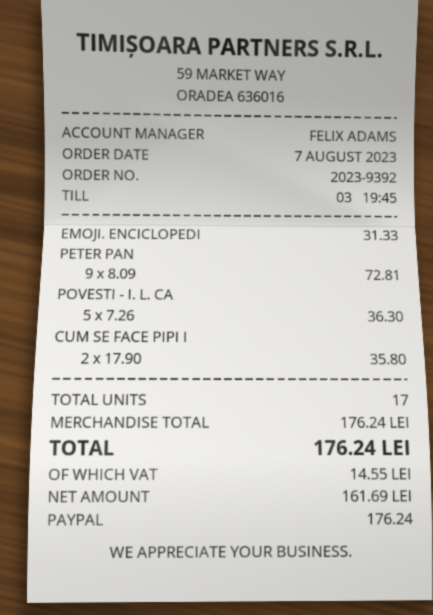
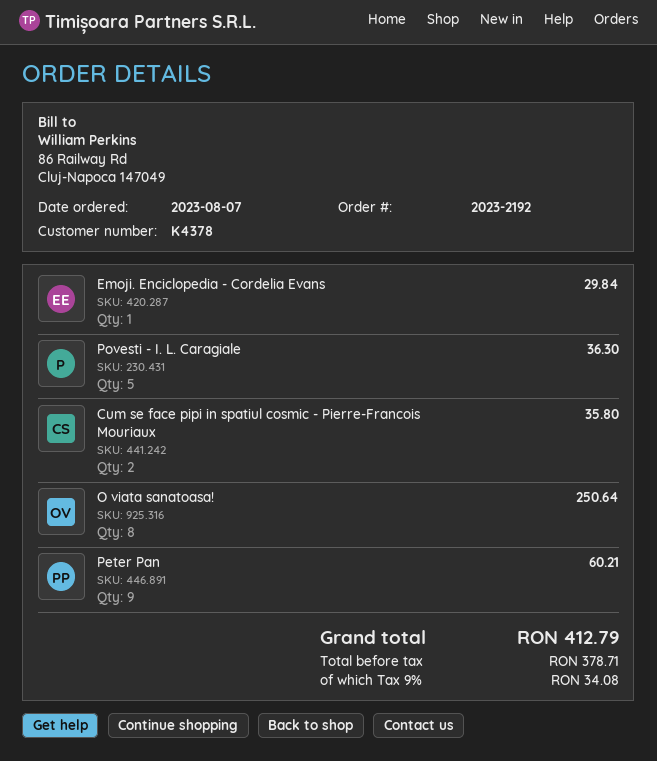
order number: 2023-9392 -> 2023-2192
EMOJI. ENCICLOPEDI: 1 for 31.33 -> 1 for 29.84
PETER PAN: 9 for 72.81 -> 9 for 60.21
O viata sanatoasa!: none -> 8 for 250.64
net: 161.69 -> 378.71
tax: 14.55 -> 34.08
total: 176.24 -> 412.79

